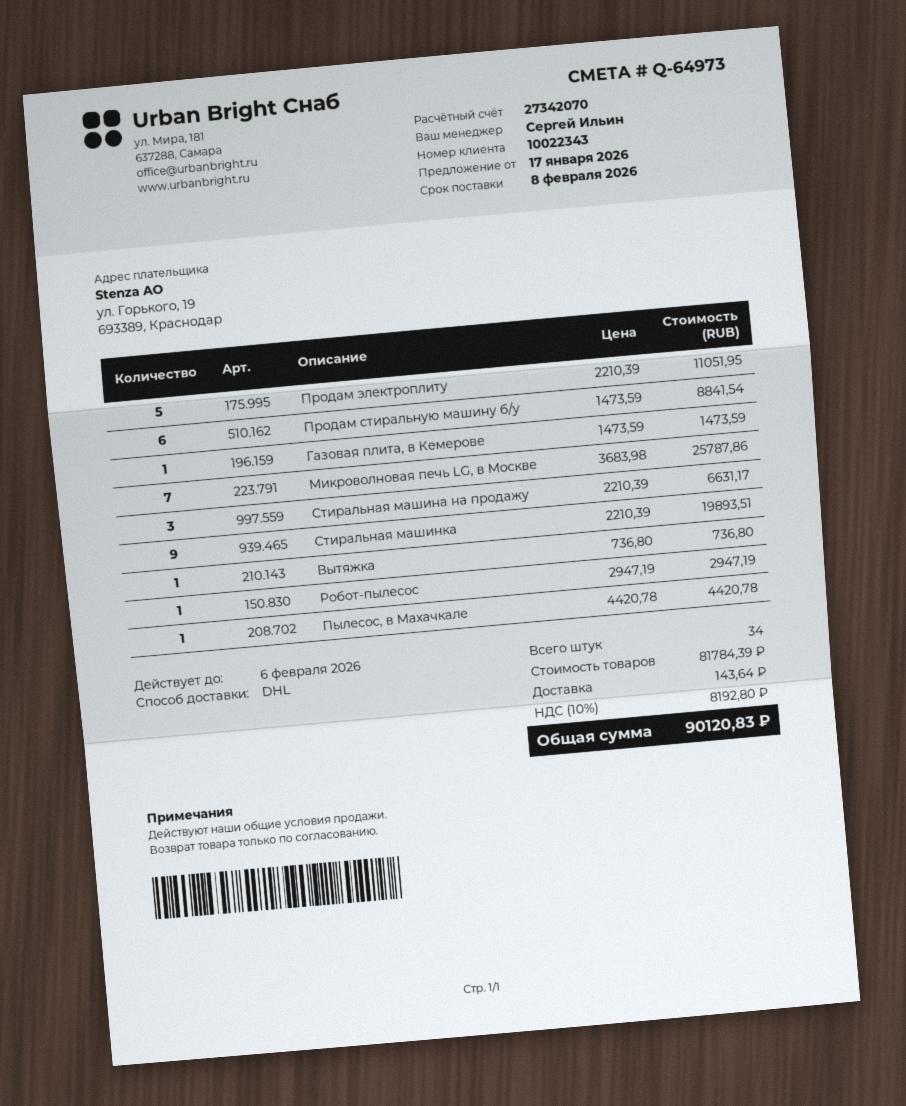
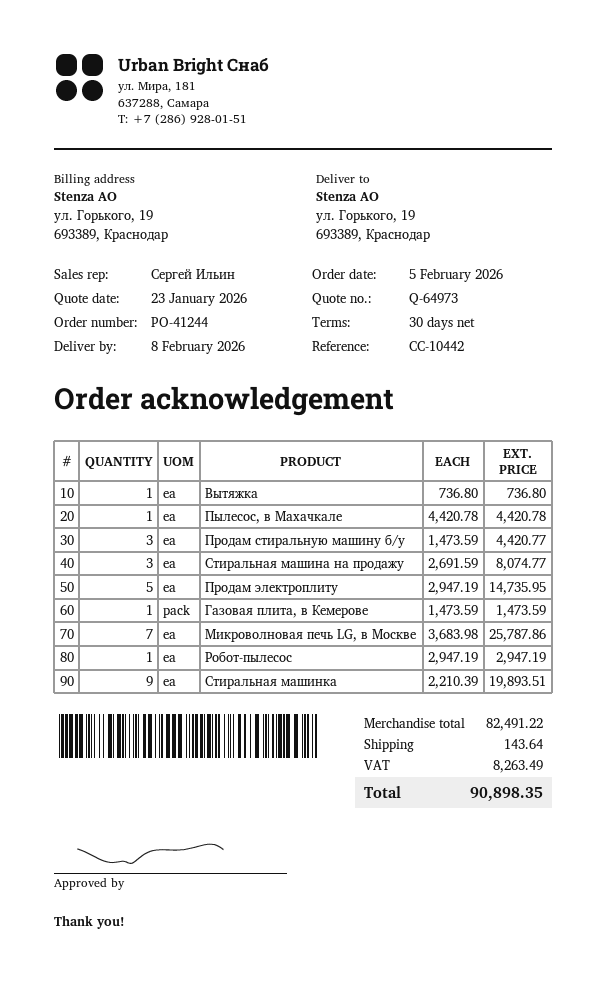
quote date: 2026-01-17 -> 2026-01-23
Продам электроплиту: 5 x 2210.39 = 11051.95 -> 5 x 2947.19 = 14735.95
Продам стиральную машину б/у: 6 x 1473.59 = 8841.54 -> 3 x 1473.59 = 4420.77
Стиральная машина на продажу: 3 x 2210.39 = 6631.17 -> 3 x 2691.59 = 8074.77
subtotal: 81784.39 -> 82491.22
tax: 8192.80 -> 8263.49
total: 90120.83 -> 90898.35

